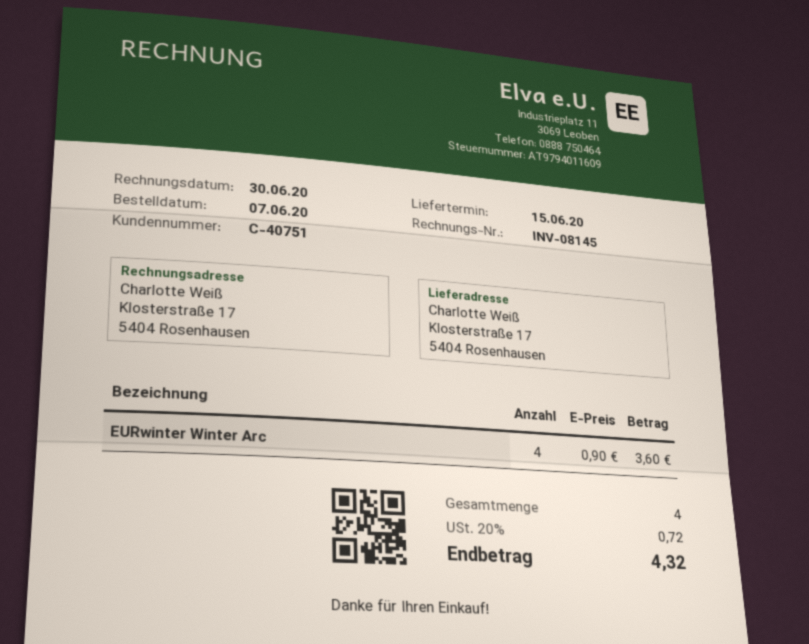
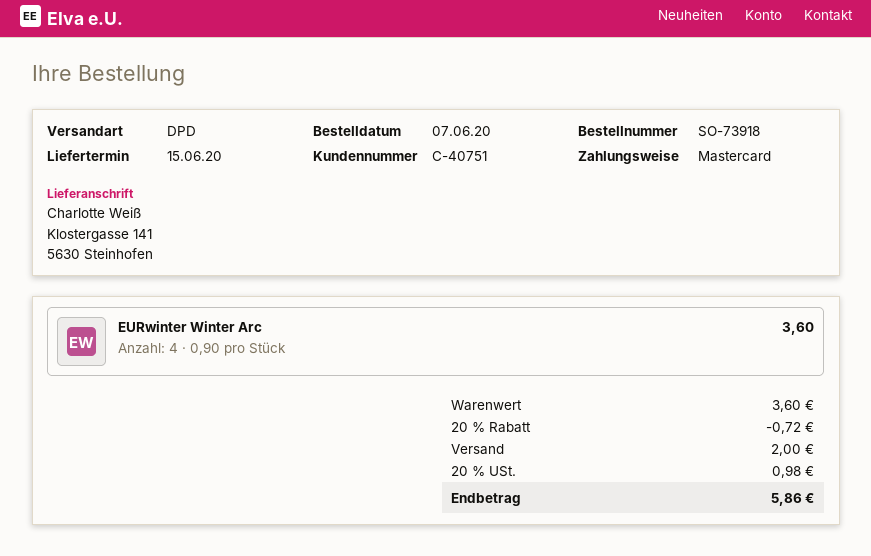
ship to: Klosterstraße 17, 5404 Rosenhausen -> Klostergasse 141, 5630 Steinhofen
discount: none -> 20% = 0.72
shipping: none -> 2.00
tax: 20% = 0.72 -> 20% = 0.98
total: 4.32 -> 5.86

